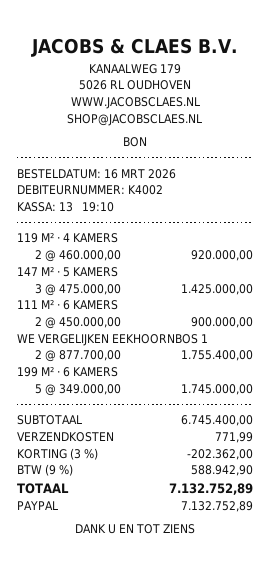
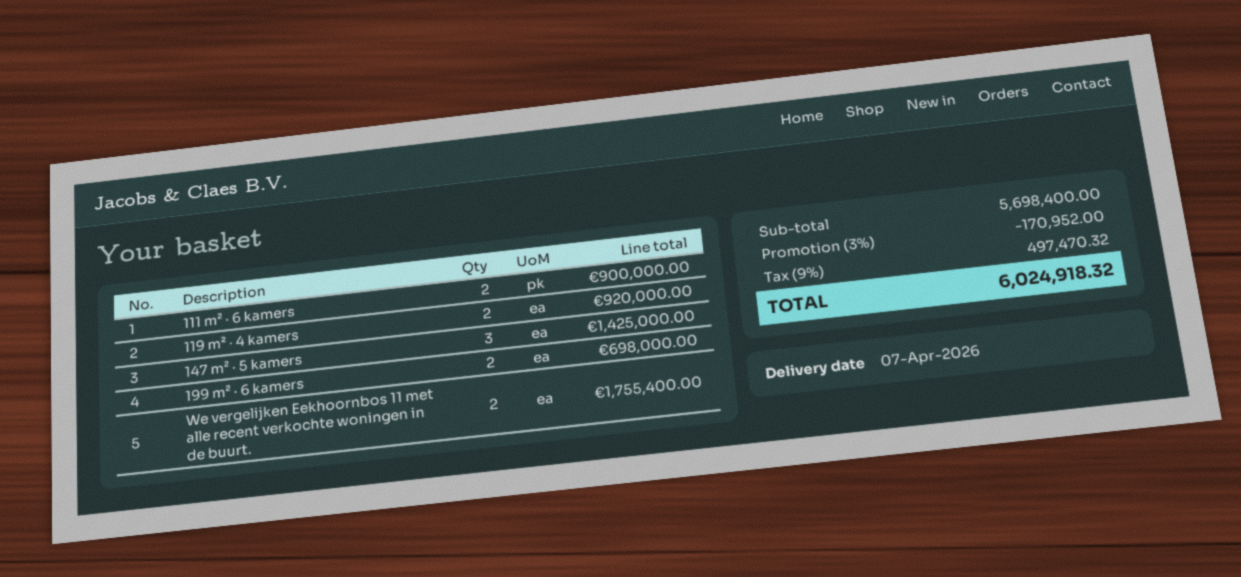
199 M² · 6 KAMERS: 5 for 1745000.00 -> 2 for 698000.00
subtotal: 6745400.00 -> 5698400.00
discount: 3% = 202362.00 -> 3% = 170952.00
shipping: 771.99 -> none
tax: 9% = 588942.90 -> 9% = 497470.32
total: 7132752.89 -> 6024918.32

